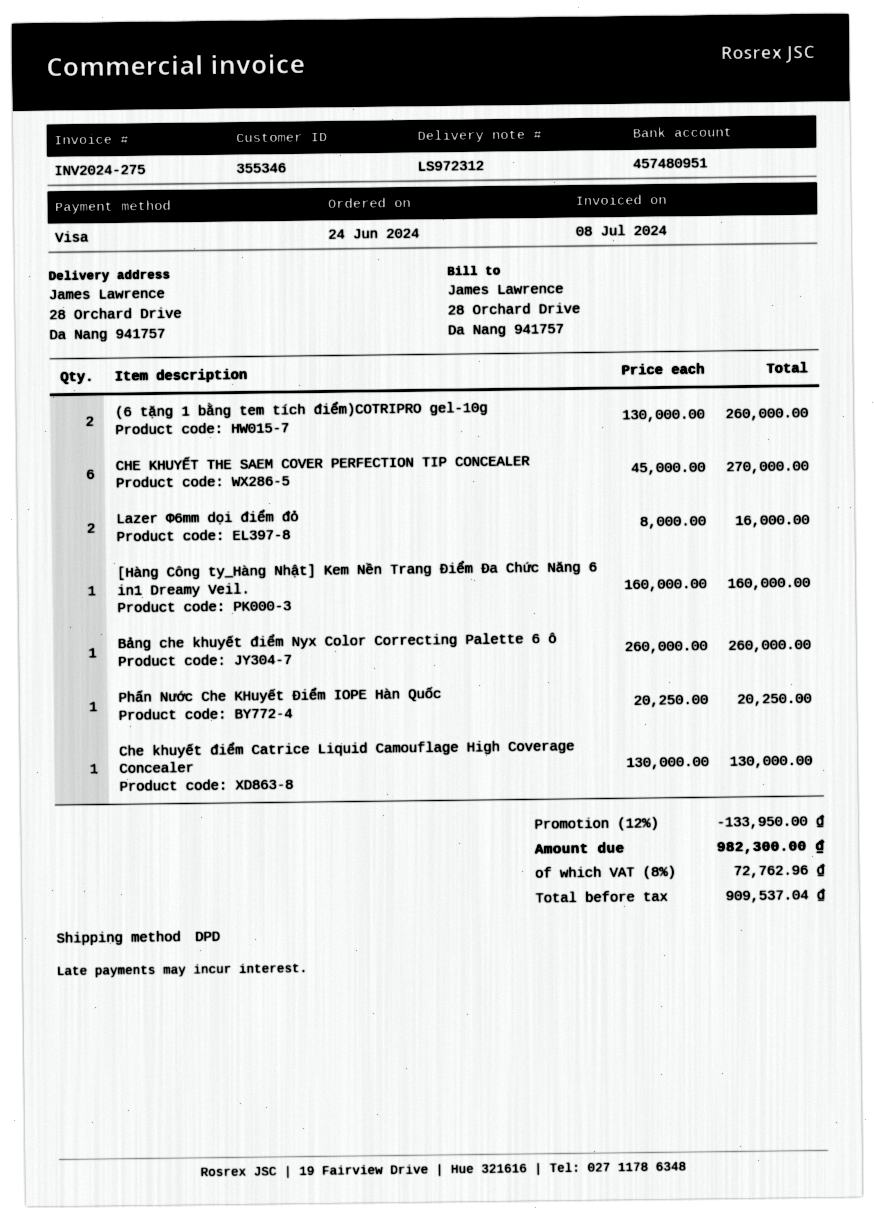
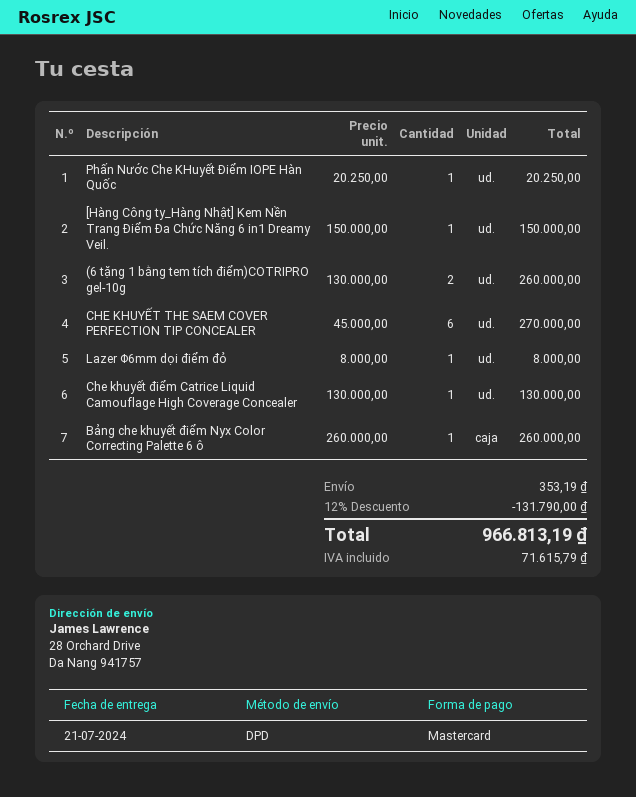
payment method: Visa -> Mastercard
Lazer Φ6mm dọi điểm đỏ: 2 x 8000.00 = 16000.00 -> 1 x 8000.00 = 8000.00
[Hàng Công ty_Hàng Nhật] Kem Nền Trang Điểm Đa Chức Năng 6 in1 Dreamy Veil.: 1 x 160000.00 = 160000.00 -> 1 x 150000.00 = 150000.00
discount: 12% = 133950.00 -> 12% = 131790.00
shipping: none -> 353.19
tax: 72762.96 -> 71615.79
total: 982300.00 -> 966813.19

